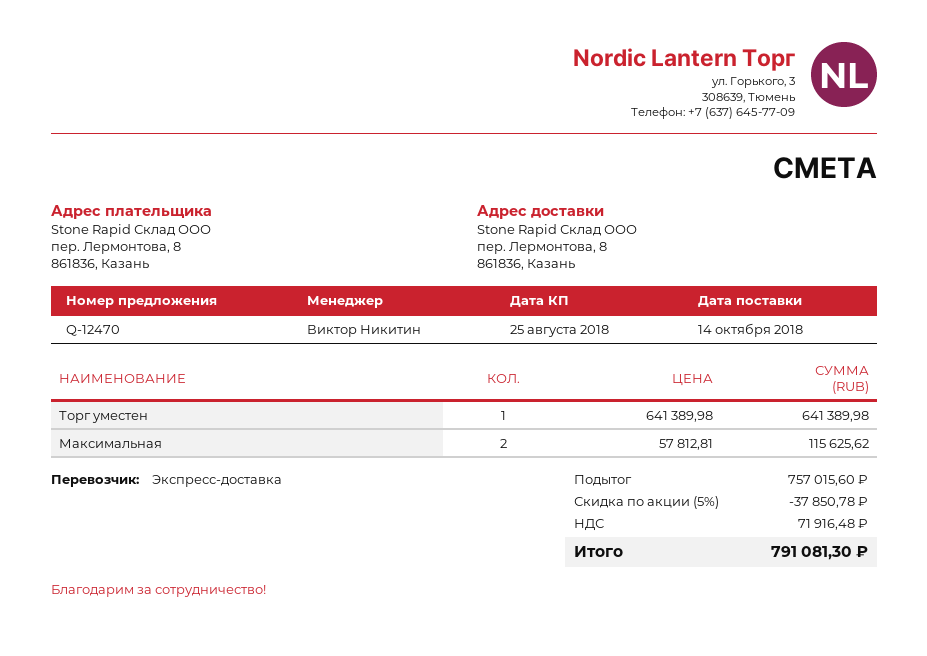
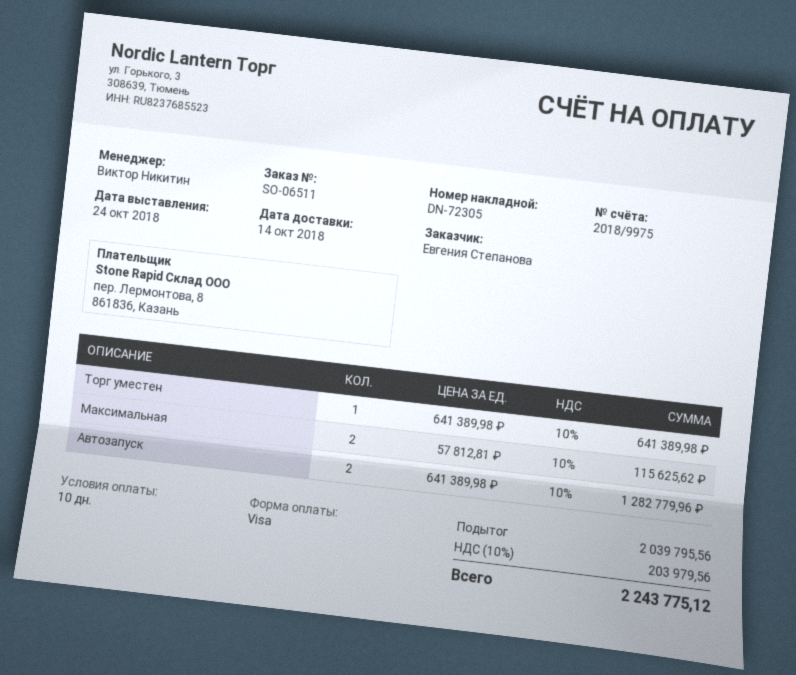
Автозапуск: none -> 2 x 641389.98 = 1282779.96
subtotal: 757015.60 -> 2039795.56
discount: 5% = 37850.78 -> none
tax: 71916.48 -> 203979.56
total: 791081.30 -> 2243775.12

